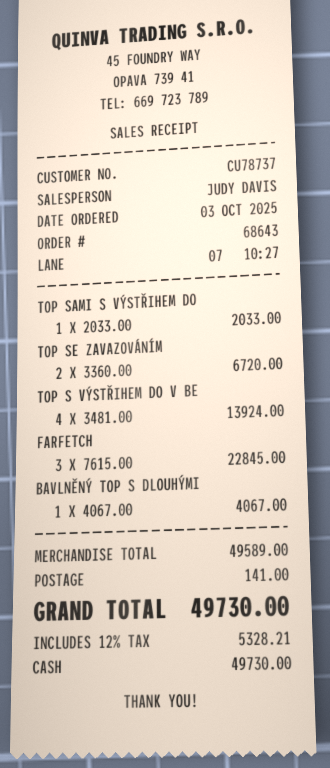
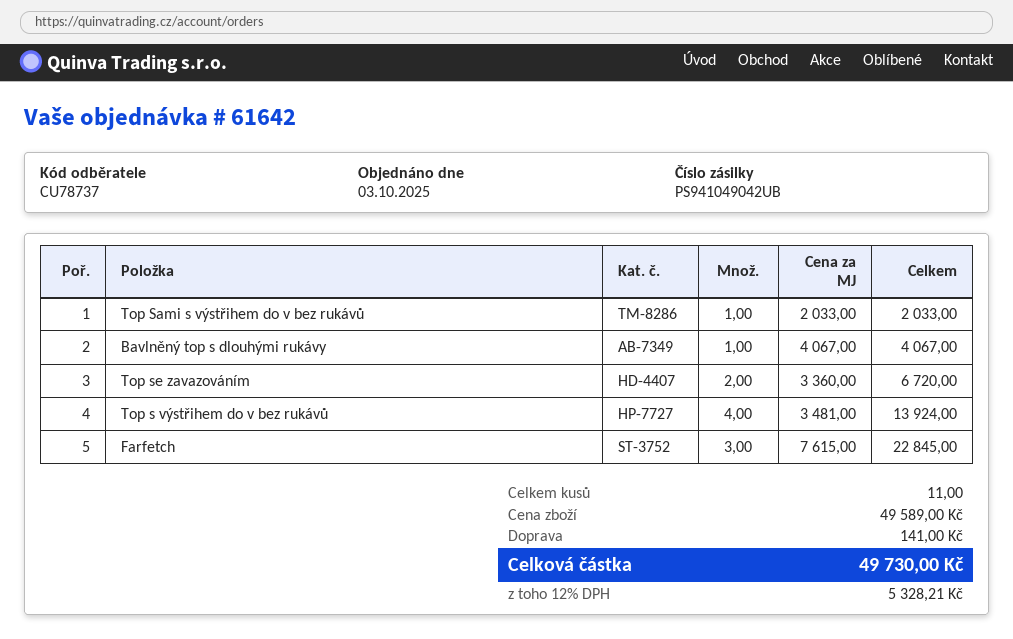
order number: 68643 -> 61642

